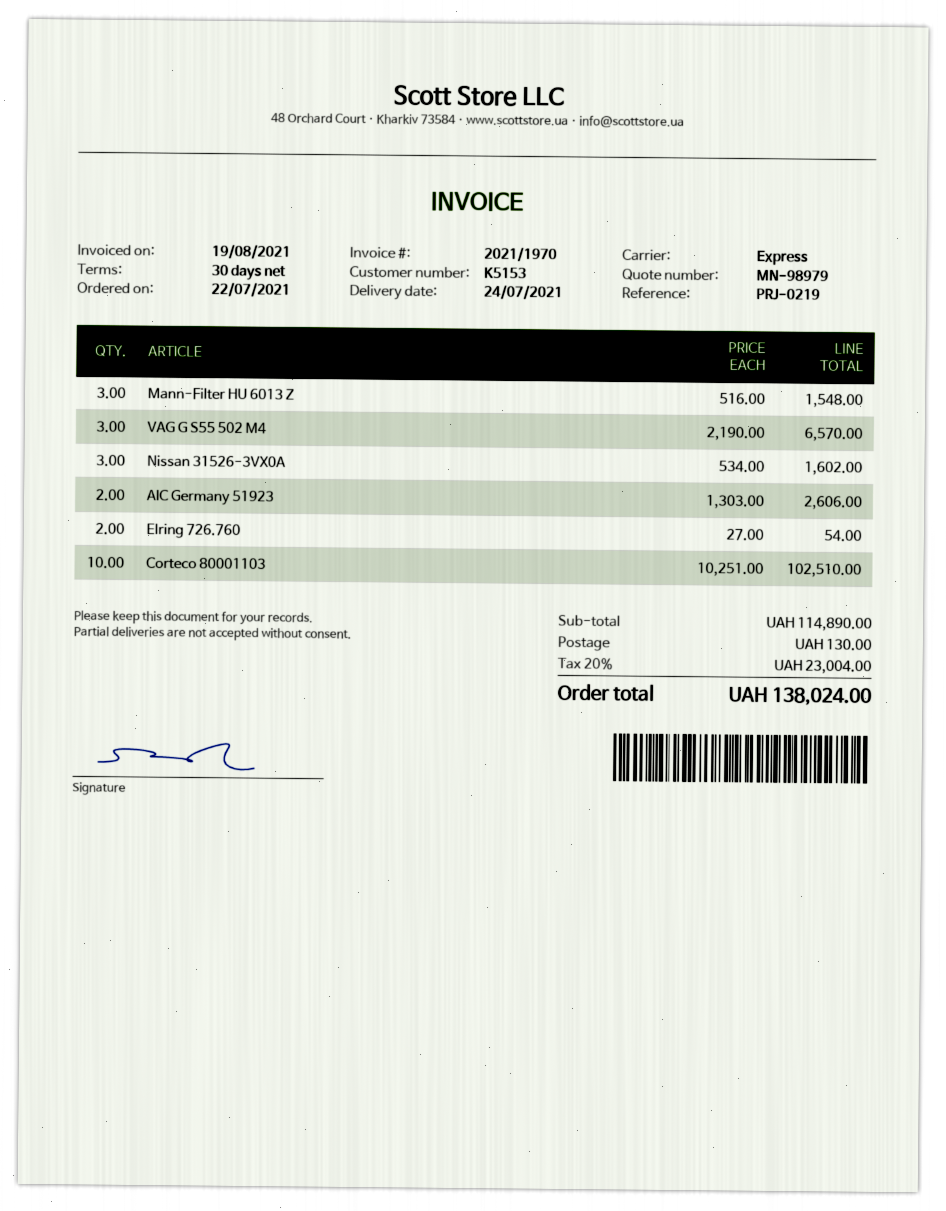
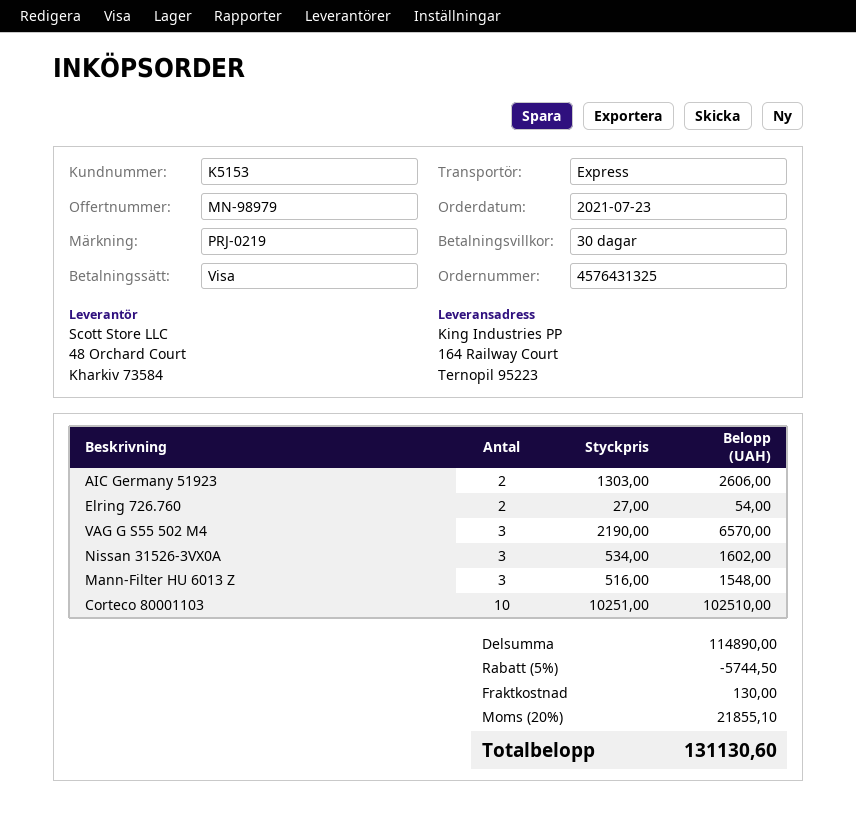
order date: 2021-07-22 -> 2021-07-23
discount: none -> 5% = 5744.50
tax: 20% = 23004.00 -> 20% = 21855.10
total: 138024.00 -> 131130.60

